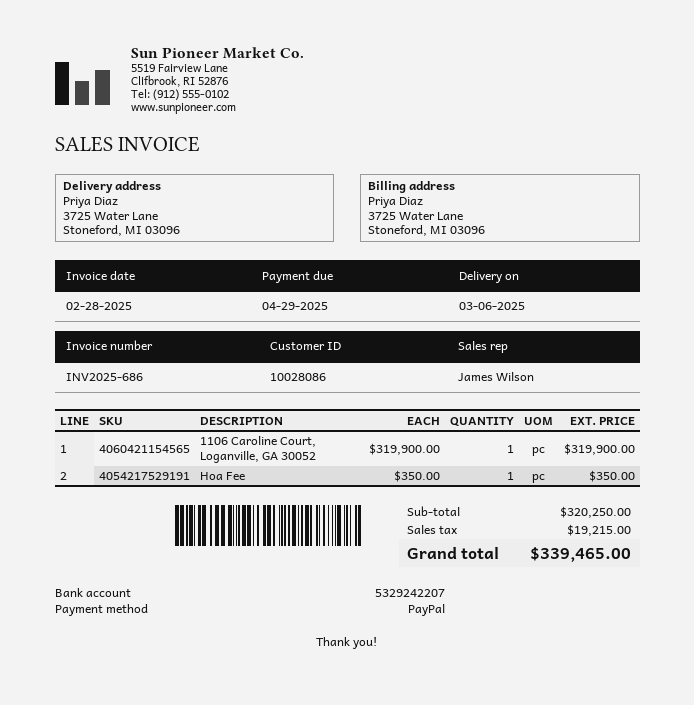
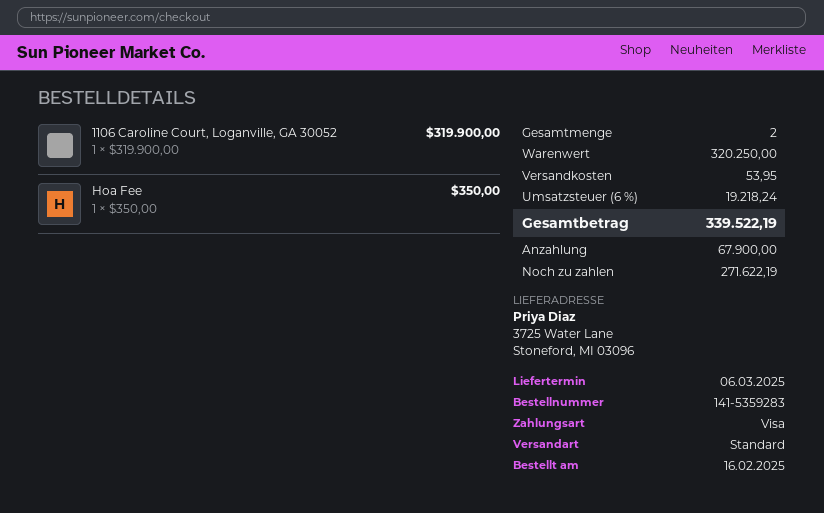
payment method: PayPal -> Visa
shipping: none -> 53.95
tax: 19215.00 -> 19218.24
total: 339465.00 -> 339522.19

